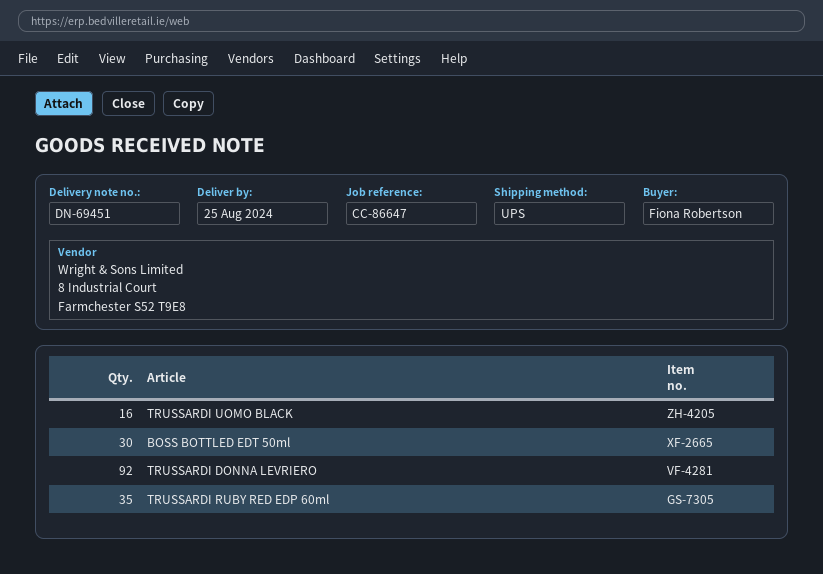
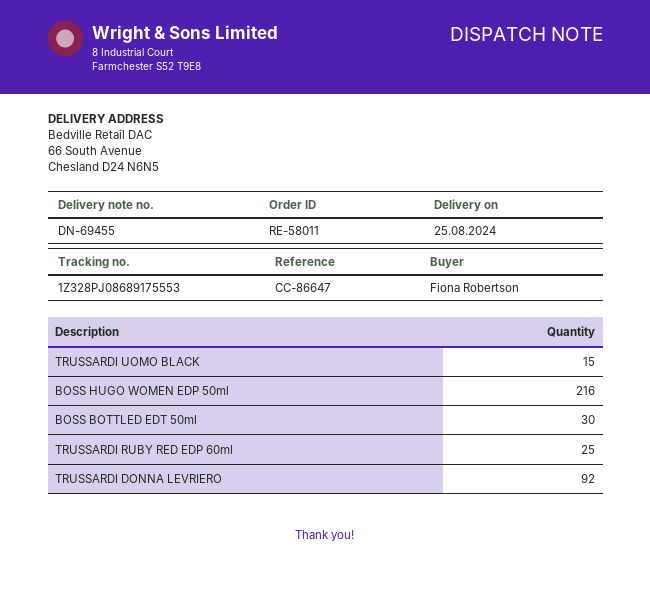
delivery note number: DN-69451 -> DN-69455
TRUSSARDI UOMO BLACK: 16 -> 15
TRUSSARDI RUBY RED EDP 60ml: 35 -> 25
BOSS HUGO WOMEN EDP 50ml: none -> 216

